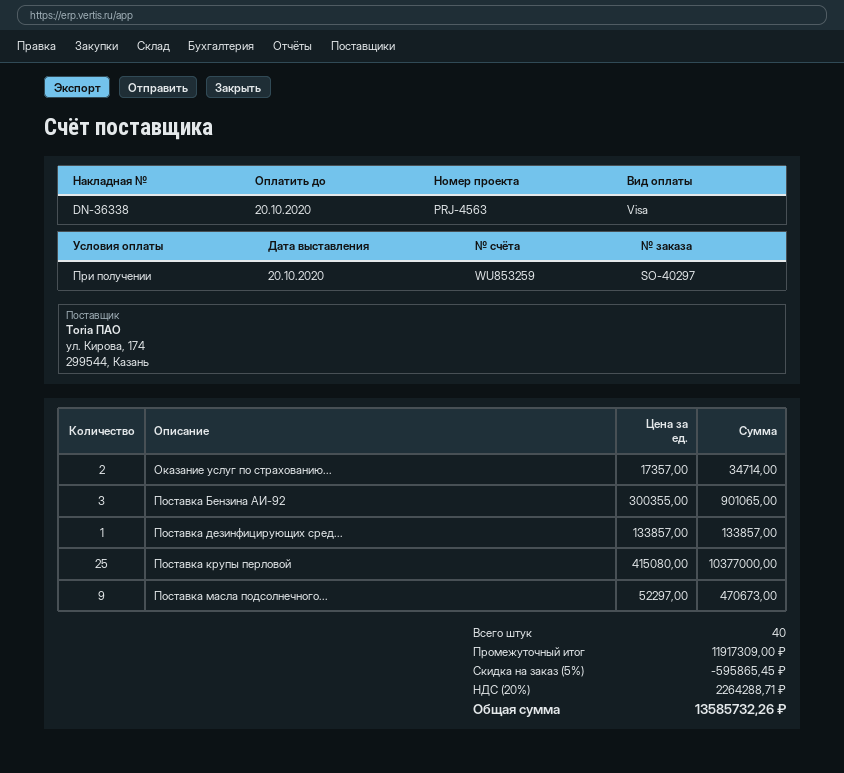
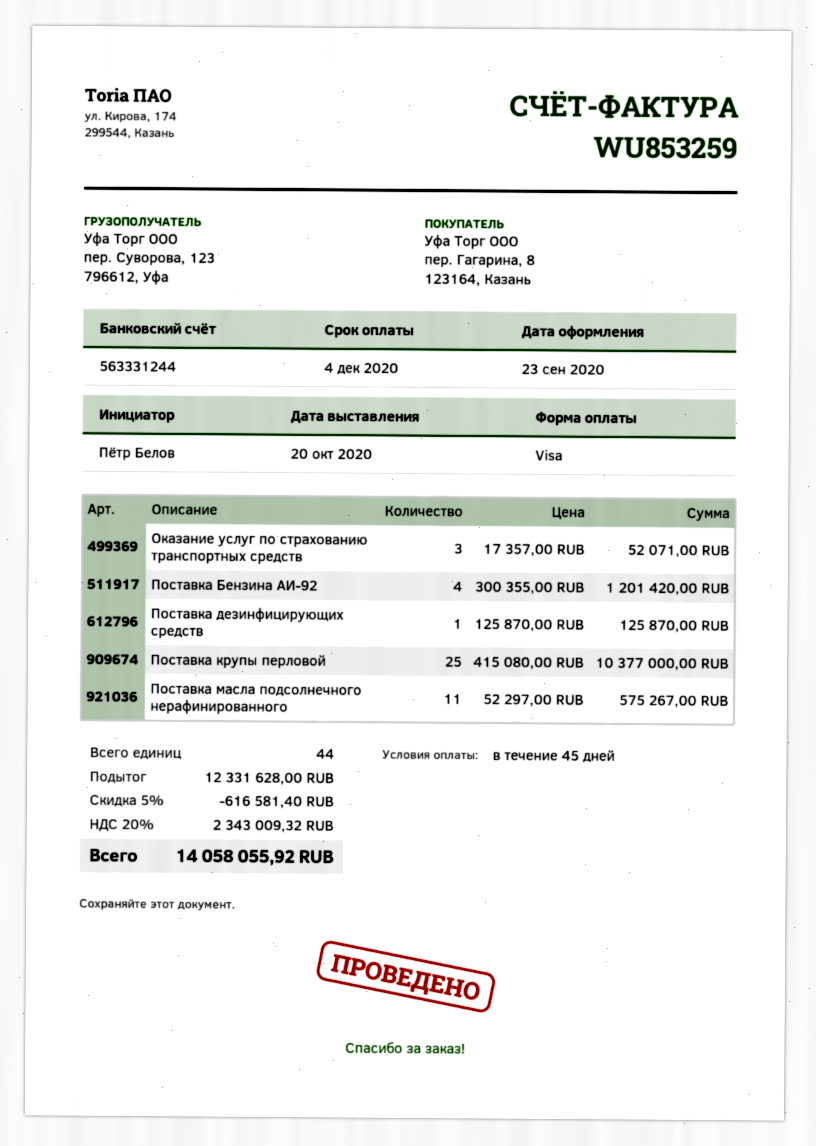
payment terms: on receipt -> 45 days
due date: 2020-10-20 -> 2020-12-04
Оказание услуг по страхованию...: 2 x 17357.00 = 34714.00 -> 3 x 17357.00 = 52071.00
Поставка Бензина АИ-92: 3 x 300355.00 = 901065.00 -> 4 x 300355.00 = 1201420.00
Поставка дезинфицирующих сред...: 1 x 133857.00 = 133857.00 -> 1 x 125870.00 = 125870.00
Поставка масла подсолнечного...: 9 x 52297.00 = 470673.00 -> 11 x 52297.00 = 575267.00
total quantity: 40 -> 44
subtotal: 11917309.00 -> 12331628.00
discount: 5% = 595865.45 -> 5% = 616581.40
tax: 20% = 2264288.71 -> 20% = 2343009.32
total: 13585732.26 -> 14058055.92

